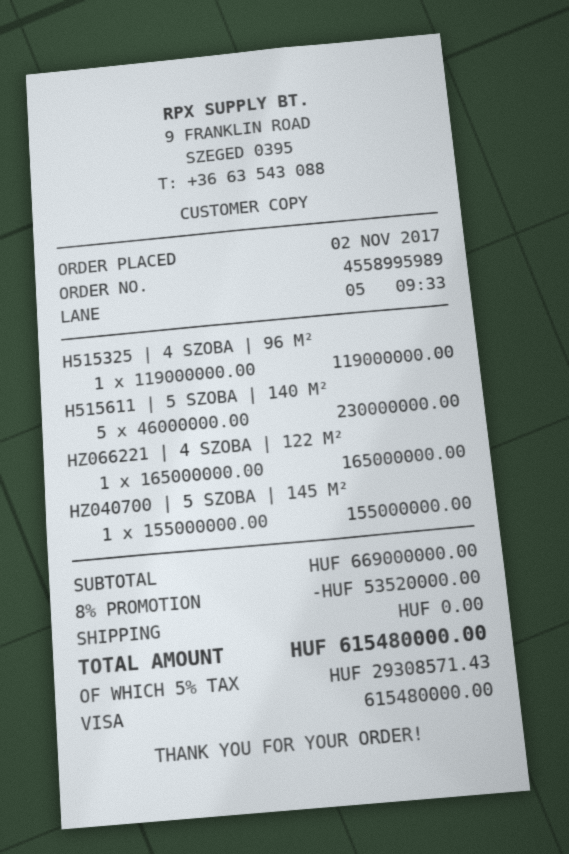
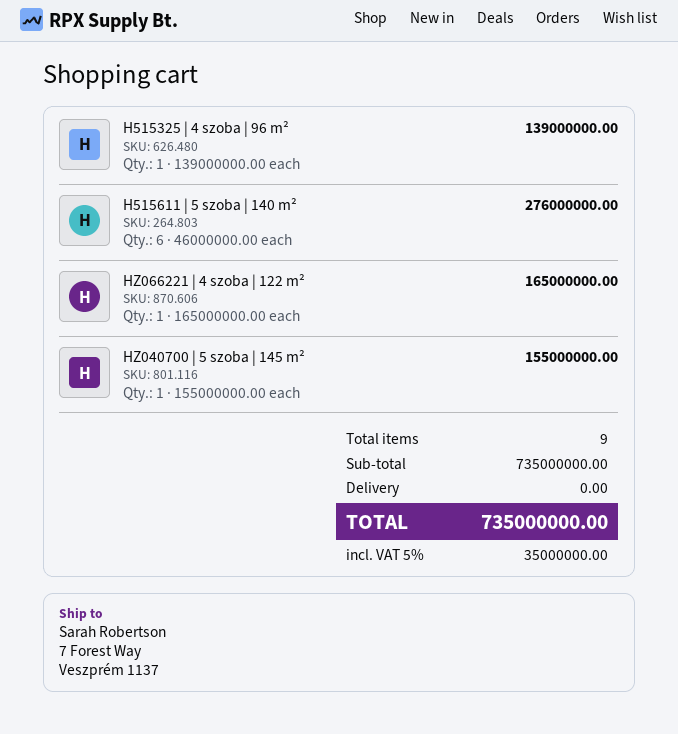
H515325 | 4 SZOBA | 96 M²: 1 x 119000000.00 = 119000000.00 -> 1 x 139000000.00 = 139000000.00
H515611 | 5 SZOBA | 140 M²: 5 x 46000000.00 = 230000000.00 -> 6 x 46000000.00 = 276000000.00
subtotal: 669000000.00 -> 735000000.00
discount: 8% = 53520000.00 -> none
tax: 5% = 29308571.43 -> 5% = 35000000.00
total: 615480000.00 -> 735000000.00

